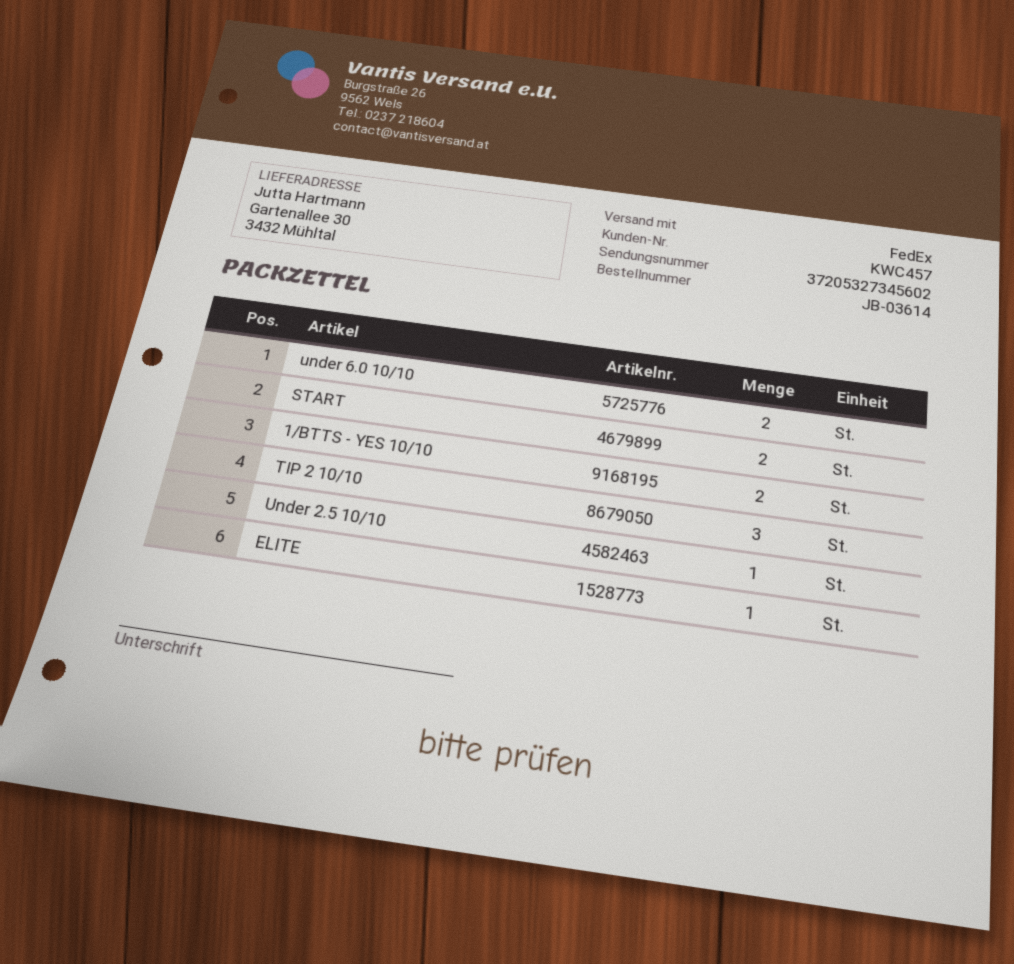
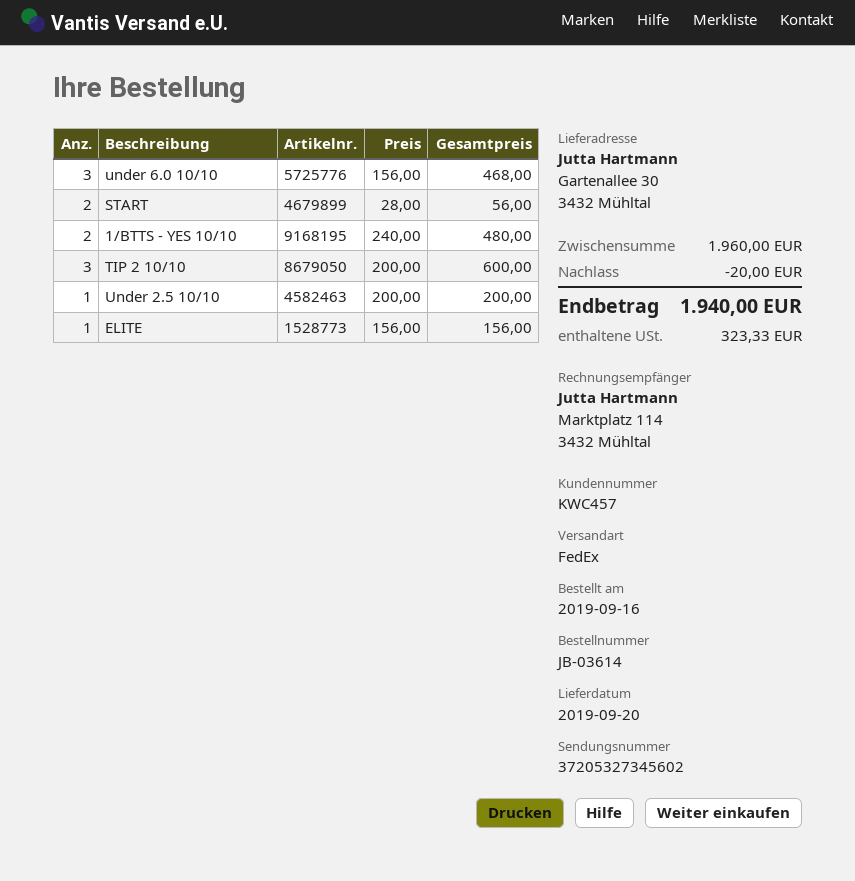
under 6.0 10/10: 2 -> 3

